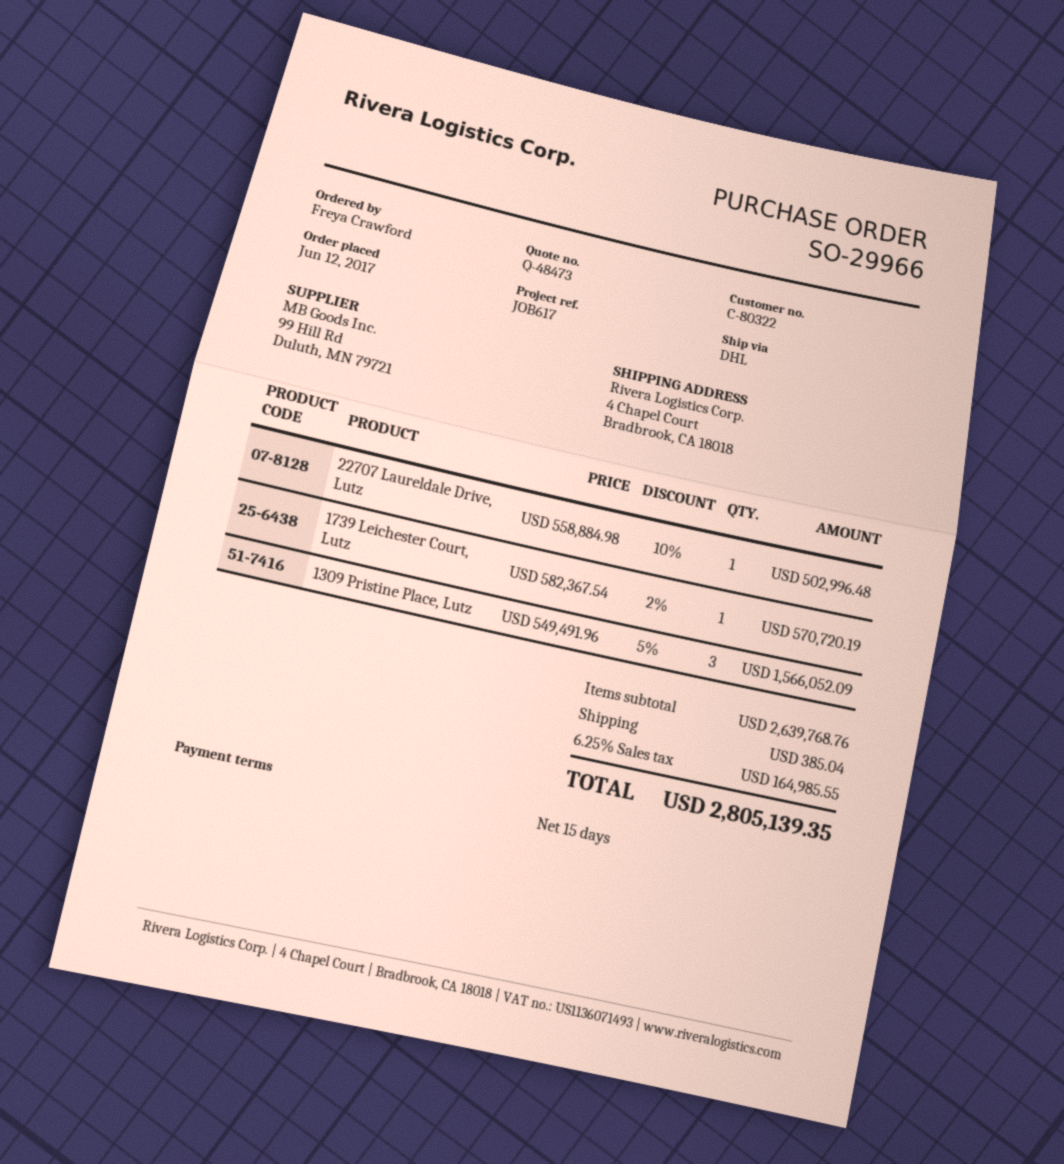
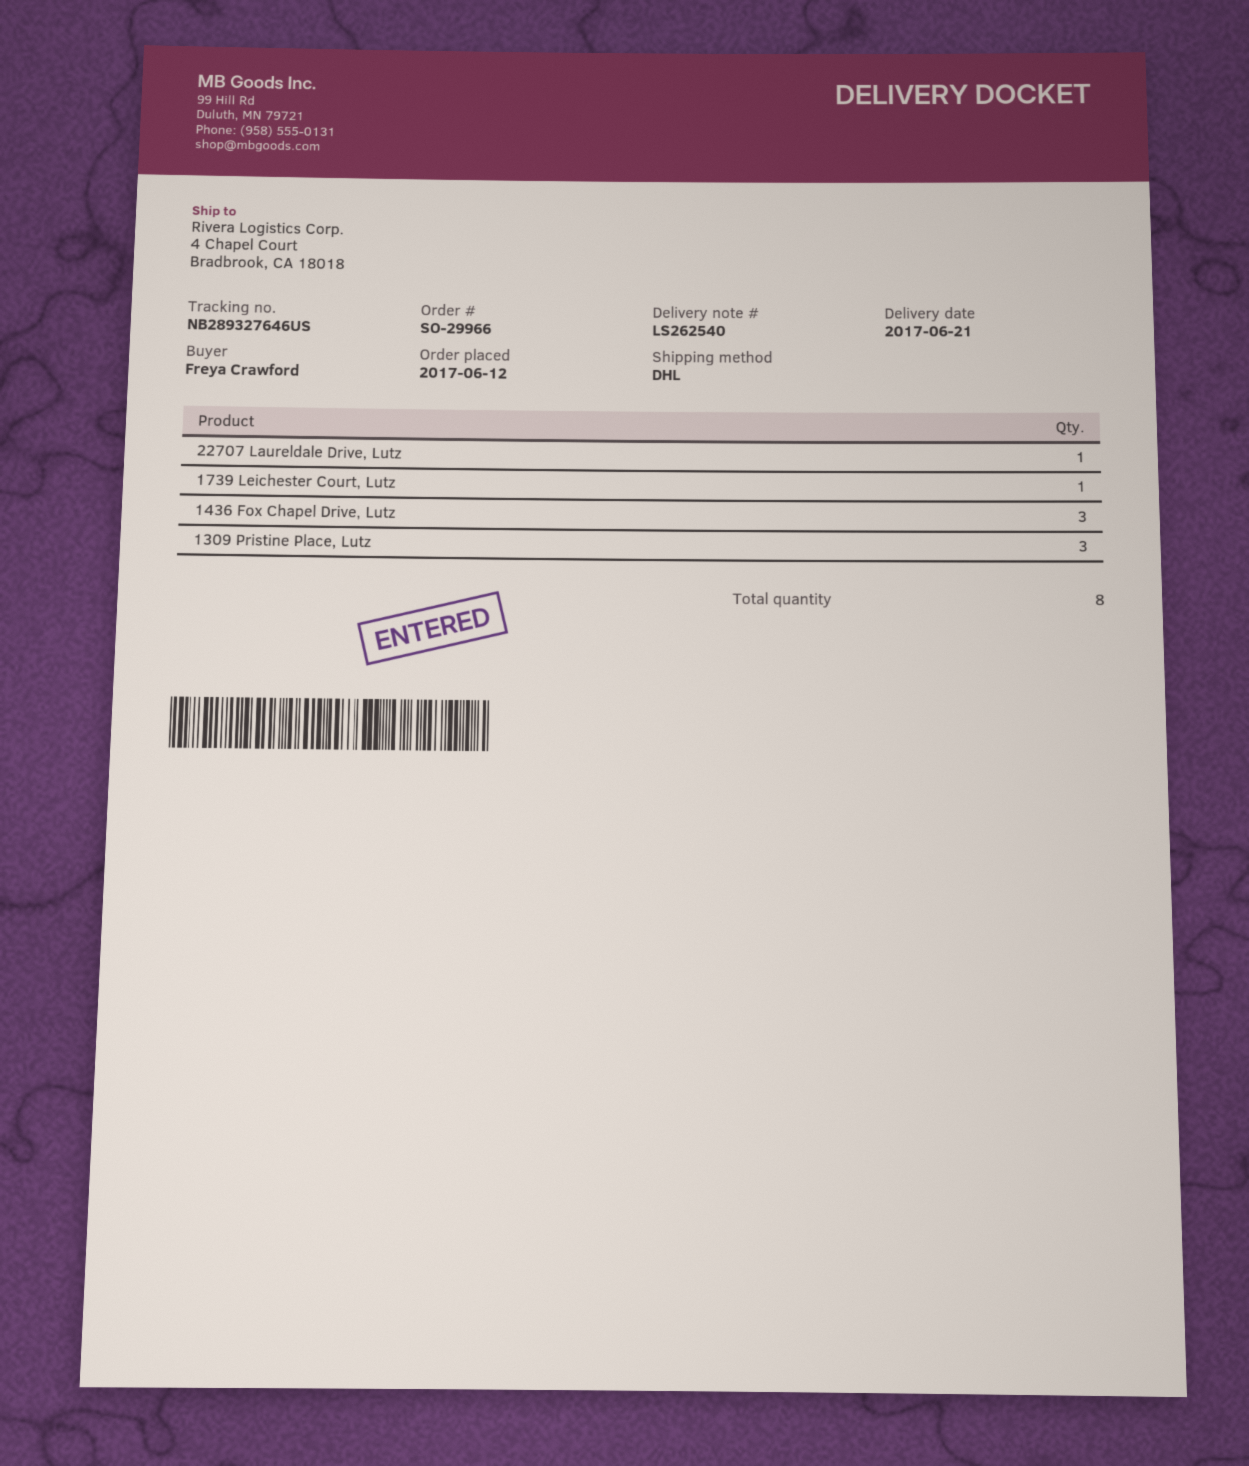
1436 Fox Chapel Drive, Lutz: none -> 3

